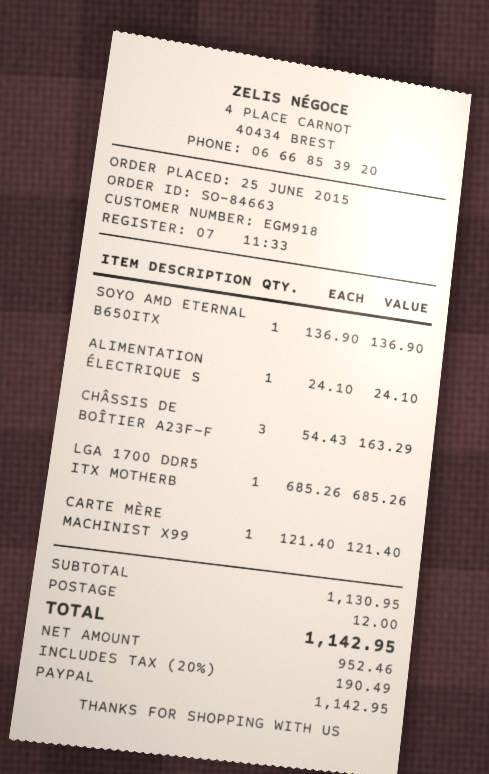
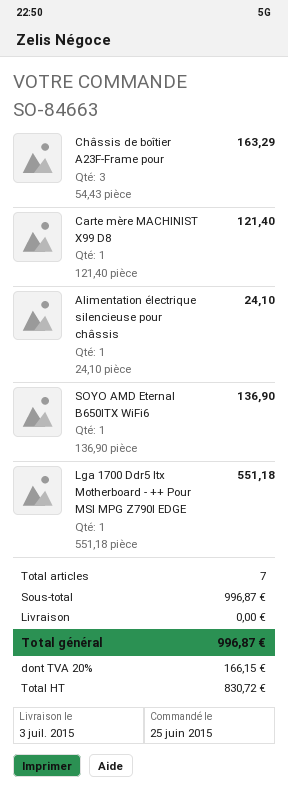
LGA 1700 DDR5 ITX MOTHERB: 1 x 685.26 = 685.26 -> 1 x 551.18 = 551.18
subtotal: 1130.95 -> 996.87
shipping: 12.00 -> 0.00
net: 952.46 -> 830.72
tax: 20% = 190.49 -> 20% = 166.15
total: 1142.95 -> 996.87

